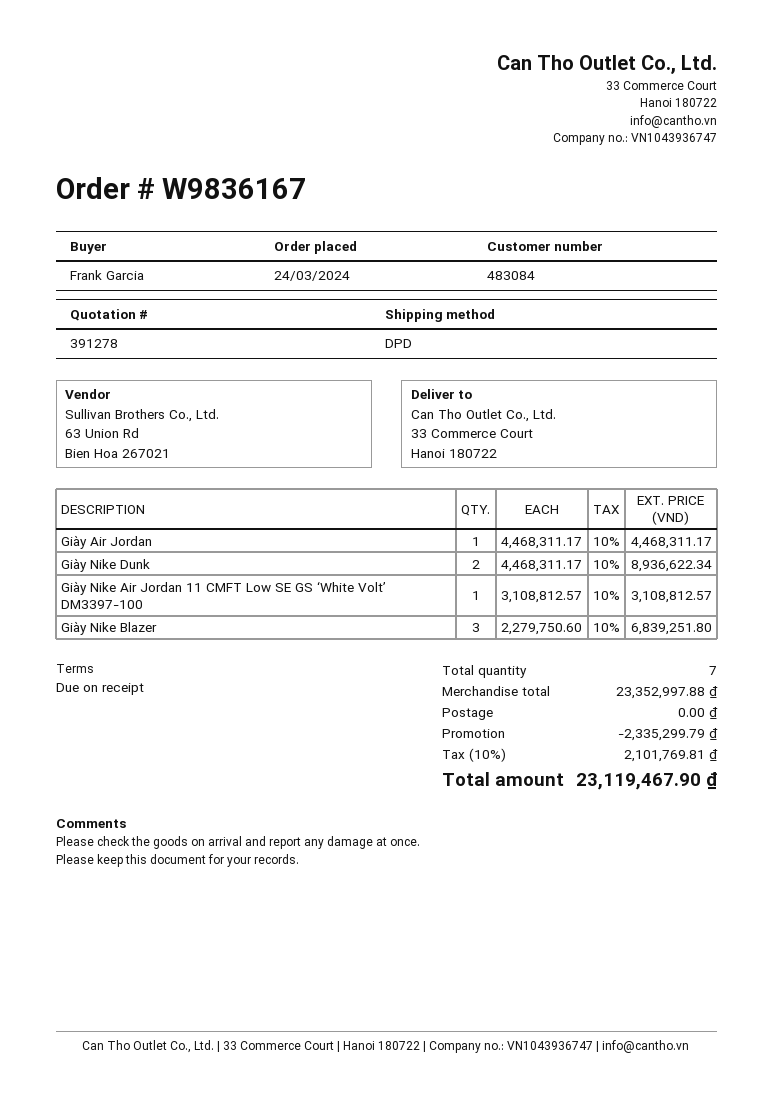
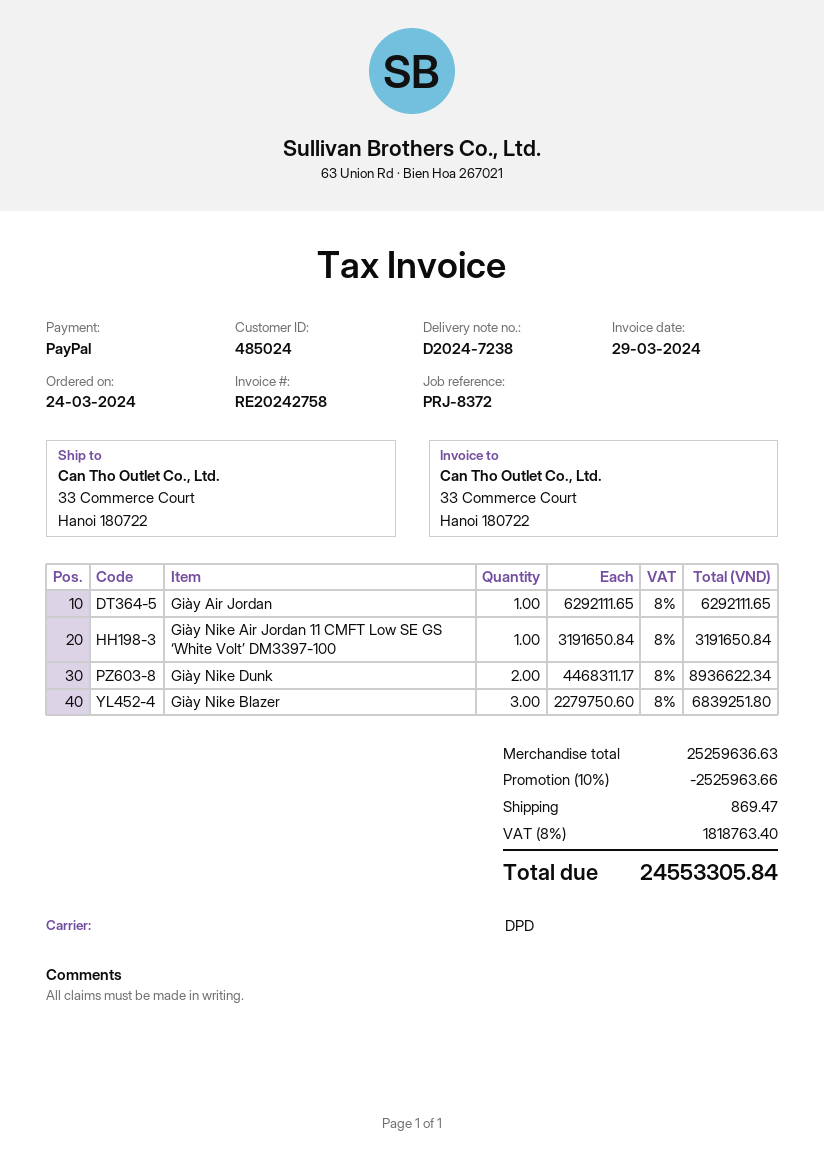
customer number: 483084 -> 485024
Giày Air Jordan: 1 x 4468311.17 = 4468311.17 -> 1 x 6292111.65 = 6292111.65
Giày Nike Air Jordan 11 CMFT Low SE GS ‘White Volt’ DM3397-100: 1 x 3108812.57 = 3108812.57 -> 1 x 3191650.84 = 3191650.84
subtotal: 23352997.88 -> 25259636.63
discount: 2335299.79 -> 2525963.66
shipping: 0.00 -> 869.47
tax: 10% = 2101769.81 -> 8% = 1818763.40
total: 23119467.90 -> 24553305.84

